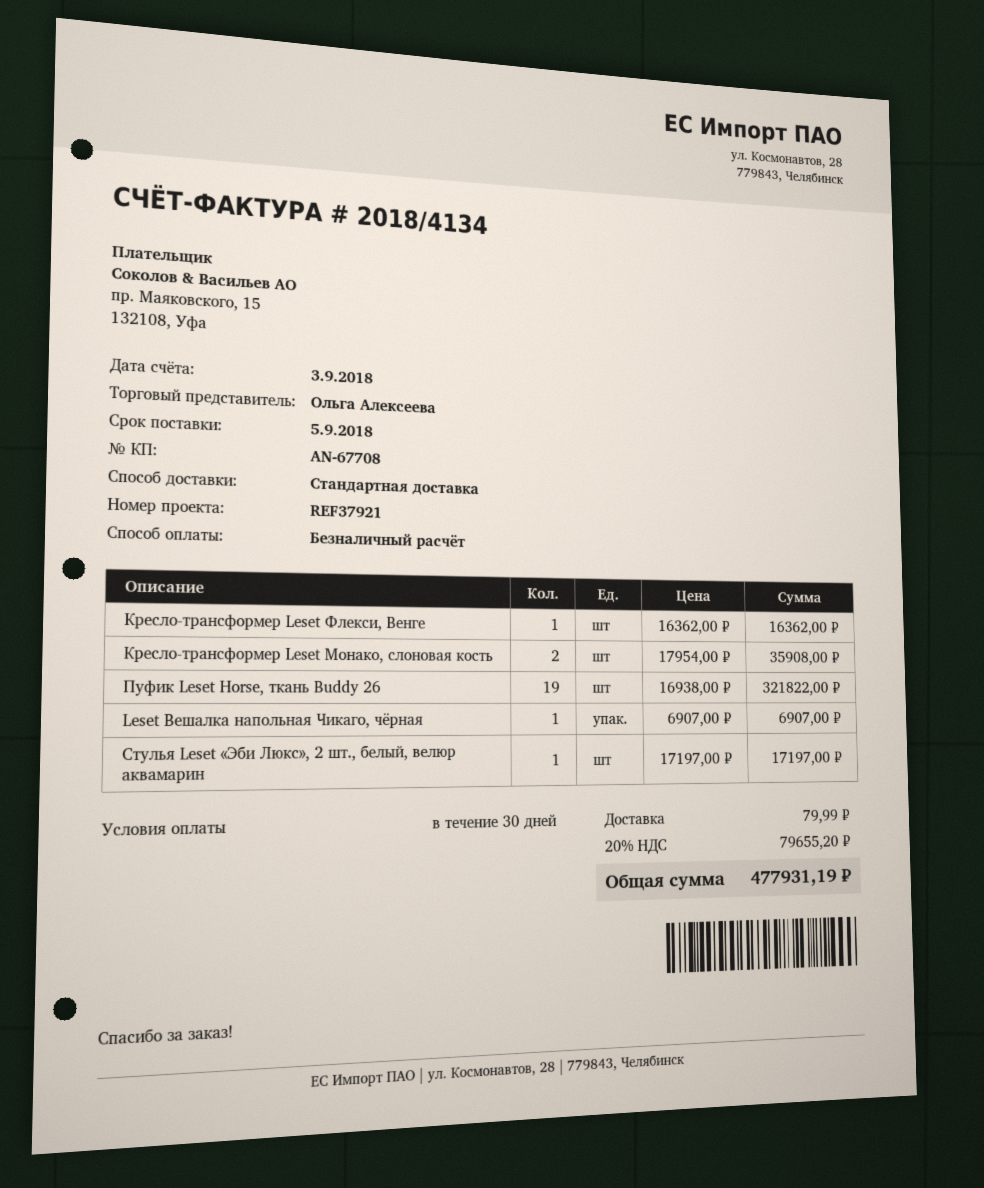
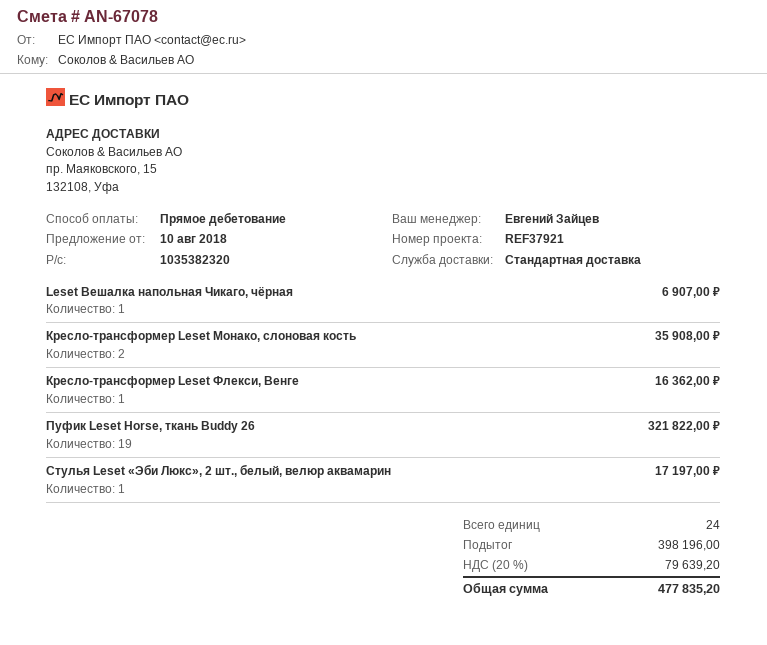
quote number: AN-67708 -> AN-67078
sales rep: Ольга Алексеева -> Евгений Зайцев
payment method: bank transfer -> direct debit
shipping: 79.99 -> none
tax: 20% = 79655.20 -> 20% = 79639.20
total: 477931.19 -> 477835.20

